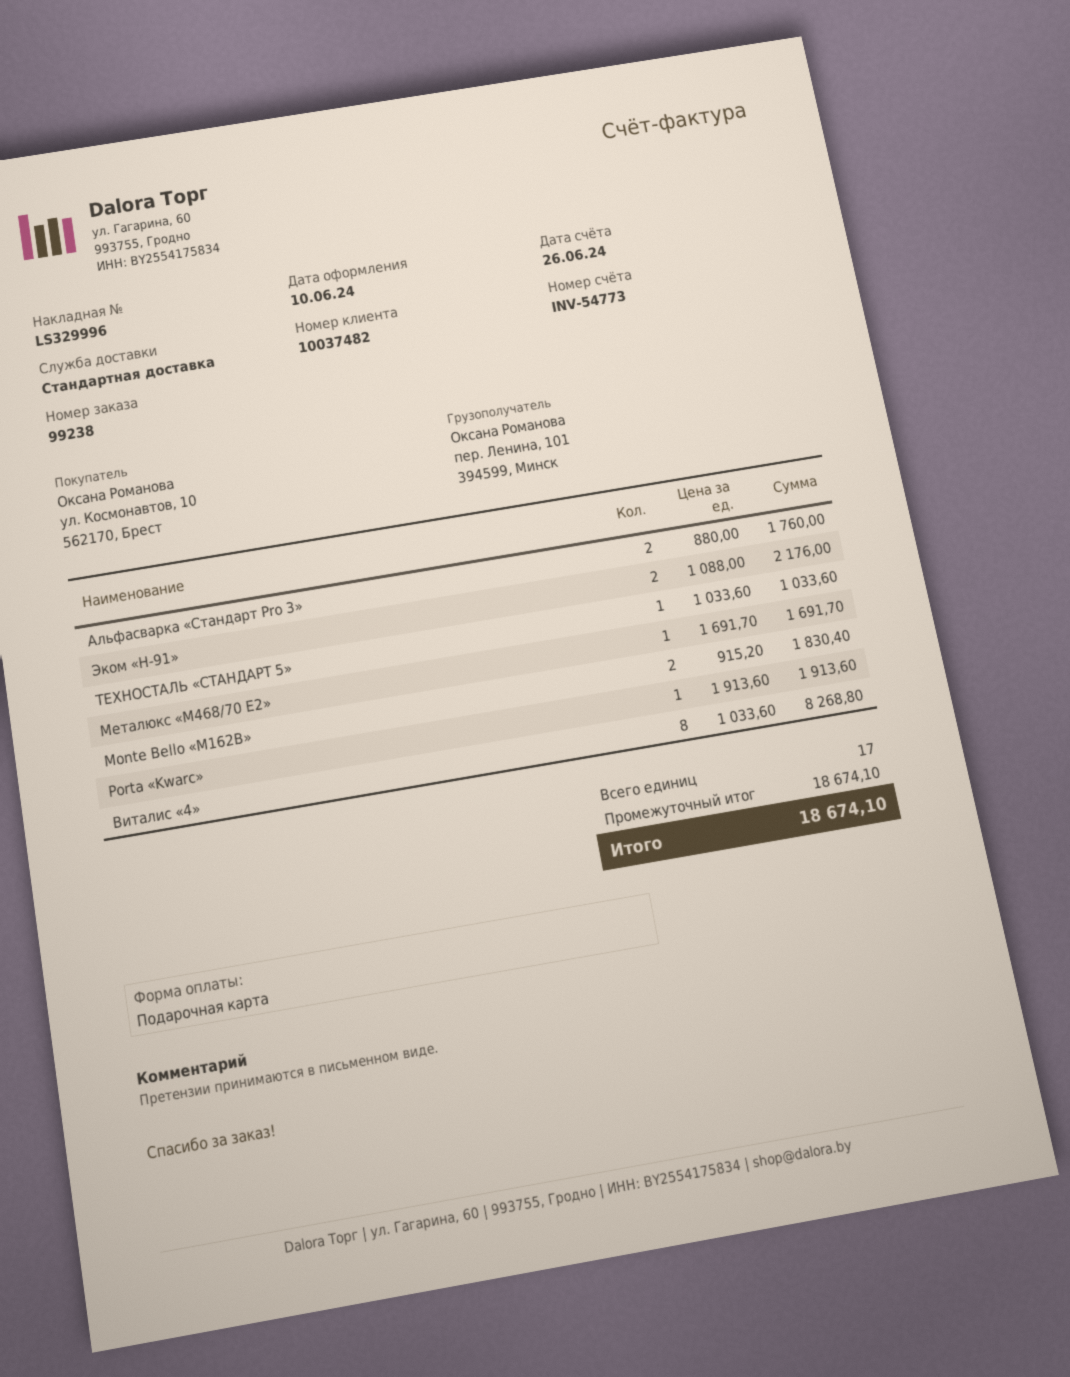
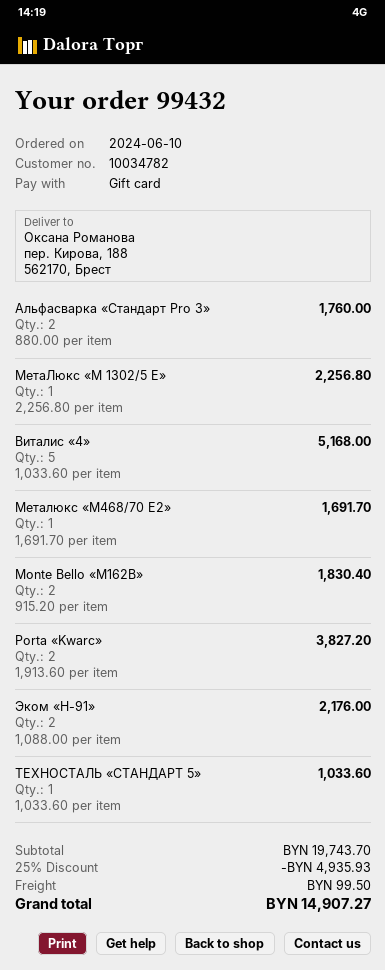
order number: 99238 -> 99432
customer number: 10037482 -> 10034782
ship to: пер. Ленина, 101, 394599, Минск -> пер. Кирова, 188, 562170, Брест
Porta «Kwarc»: 1 x 1913.60 = 1913.60 -> 2 x 1913.60 = 3827.20
Виталис «4»: 8 x 1033.60 = 8268.80 -> 5 x 1033.60 = 5168.00
МетаЛюкс «М 1302/5 Е»: none -> 1 x 2256.80 = 2256.80
subtotal: 18674.10 -> 19743.70
discount: none -> 25% = 4935.93
shipping: none -> 99.50
total: 18674.10 -> 14907.27

